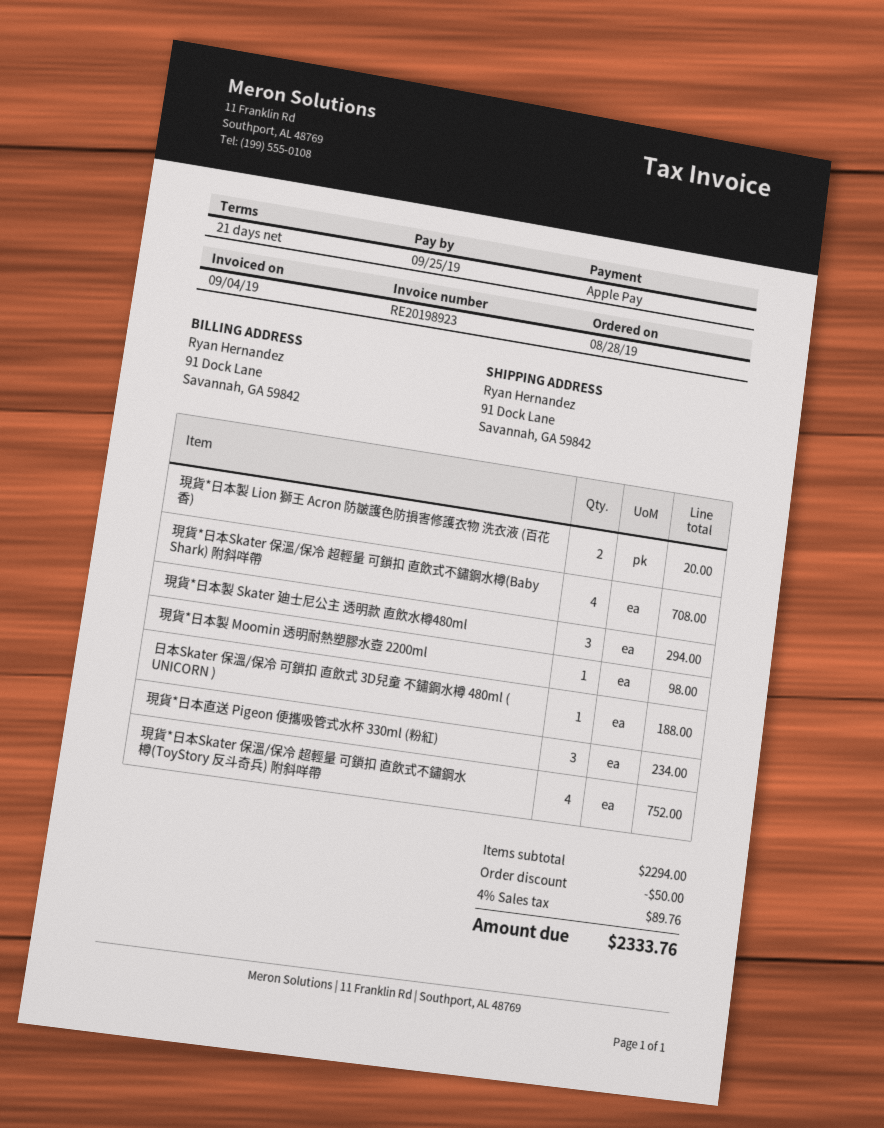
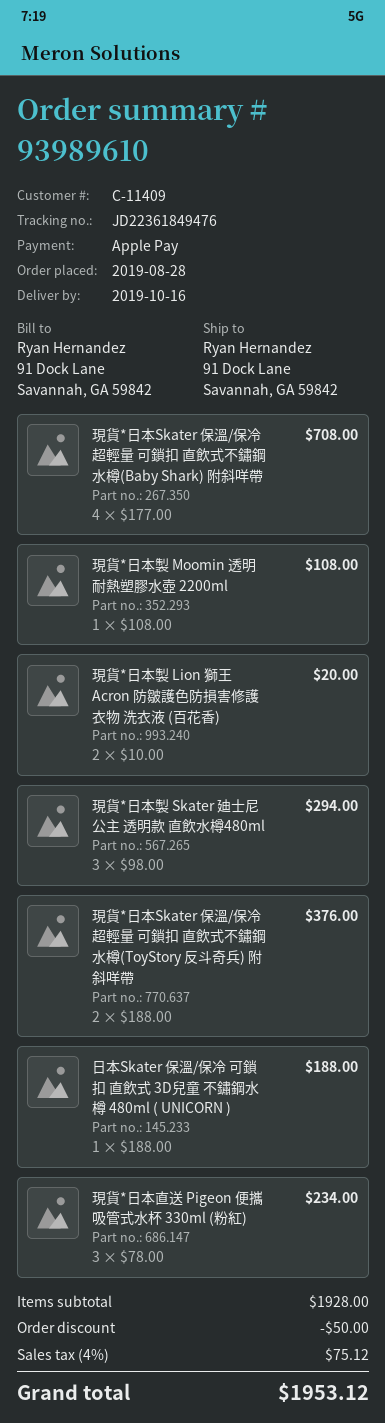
現貨*日本製 Moomin 透明耐熱塑膠水壺 2200ml: 1 for 98.00 -> 1 for 108.00
現貨*日本Skater 保溫/保冷 超輕量 可鎖扣 直飲式不鏽鋼水樽(ToyStory 反斗奇兵) 附斜咩帶: 4 for 752.00 -> 2 for 376.00
subtotal: 2294.00 -> 1928.00
tax: 4% = 89.76 -> 4% = 75.12
total: 2333.76 -> 1953.12

